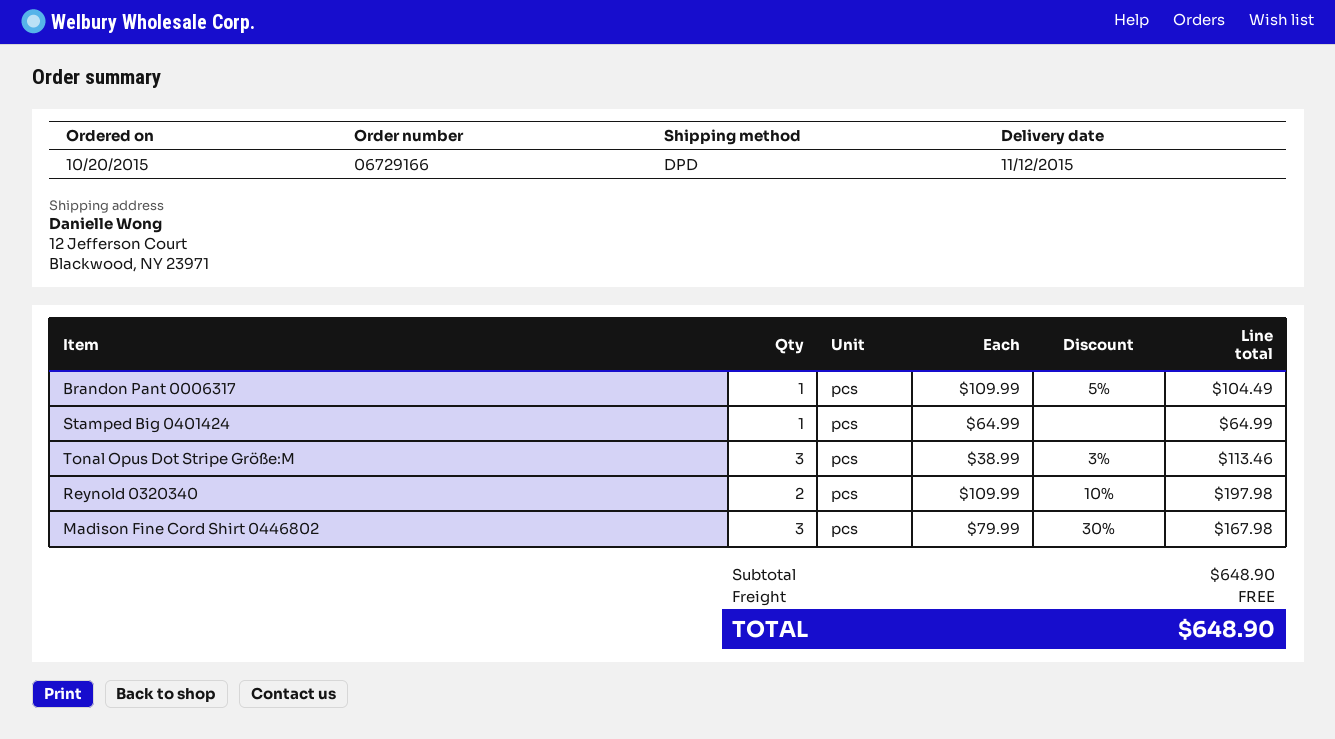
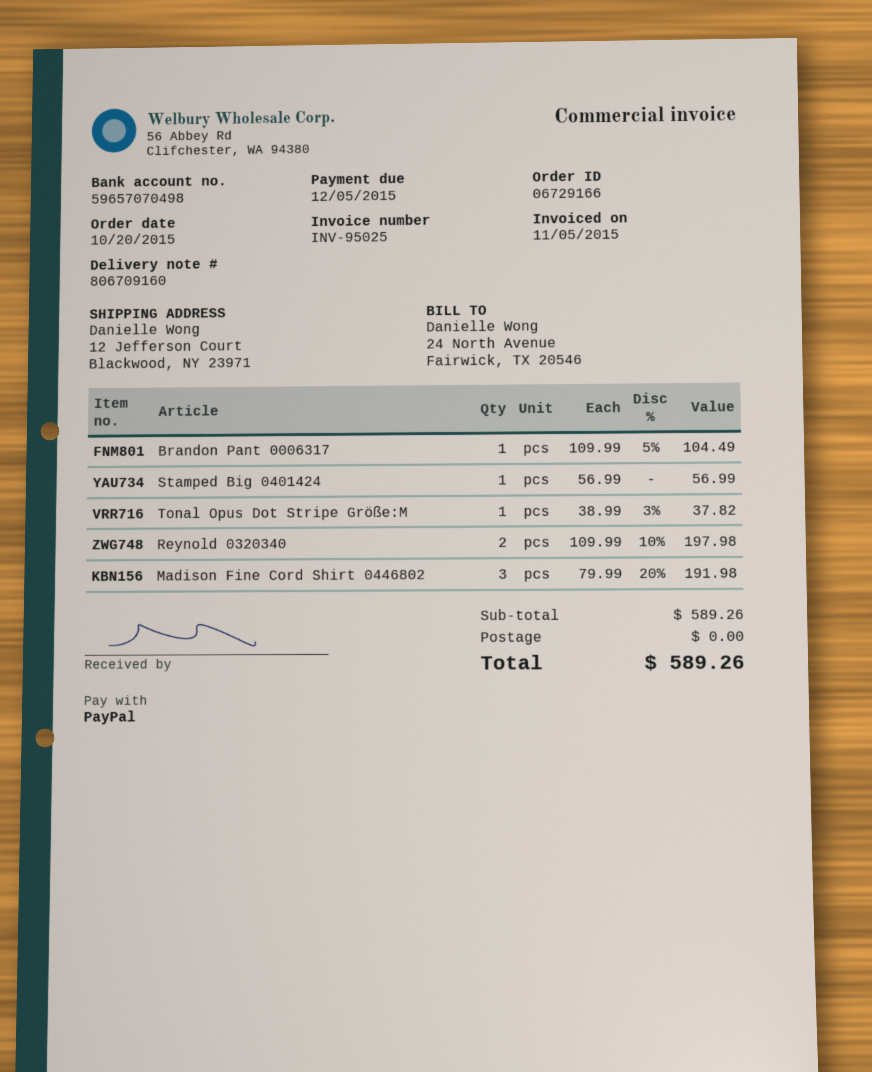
Stamped Big 0401424: 1 x 64.99 = 64.99 -> 1 x 56.99 = 56.99
Tonal Opus Dot Stripe Größe:M: 3 x 38.99 - 3% = 113.46 -> 1 x 38.99 - 3% = 37.82
Madison Fine Cord Shirt 0446802: 3 x 79.99 - 30% = 167.98 -> 3 x 79.99 - 20% = 191.98
subtotal: 648.90 -> 589.26
total: 648.90 -> 589.26

